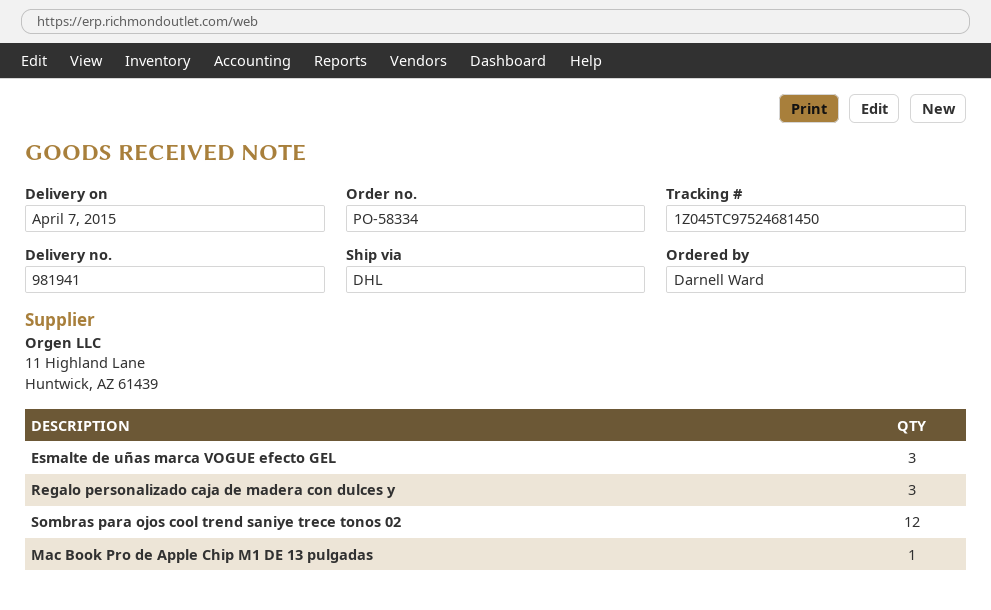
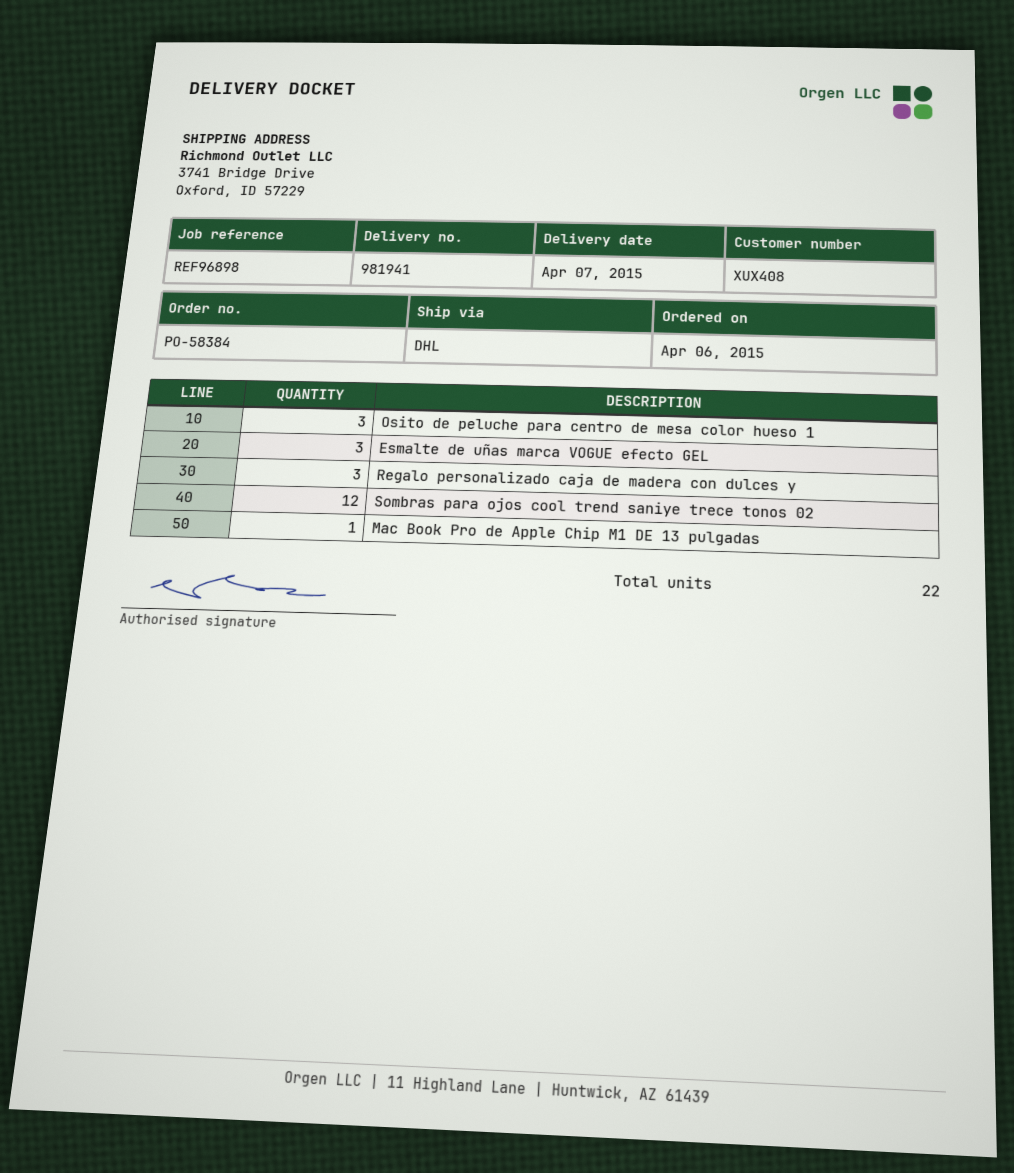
order number: PO-58334 -> PO-58384
Osito de peluche para centro de mesa color hueso 1: none -> 3

